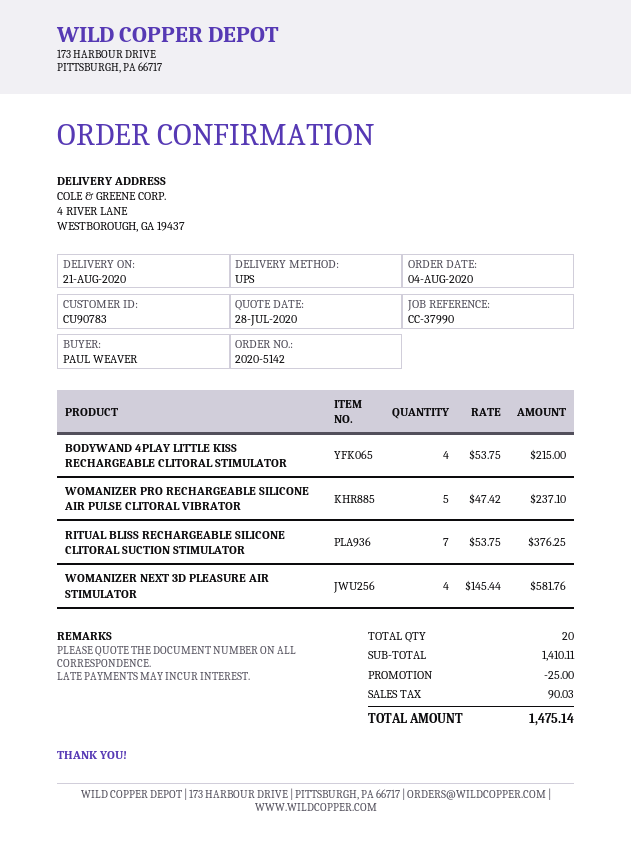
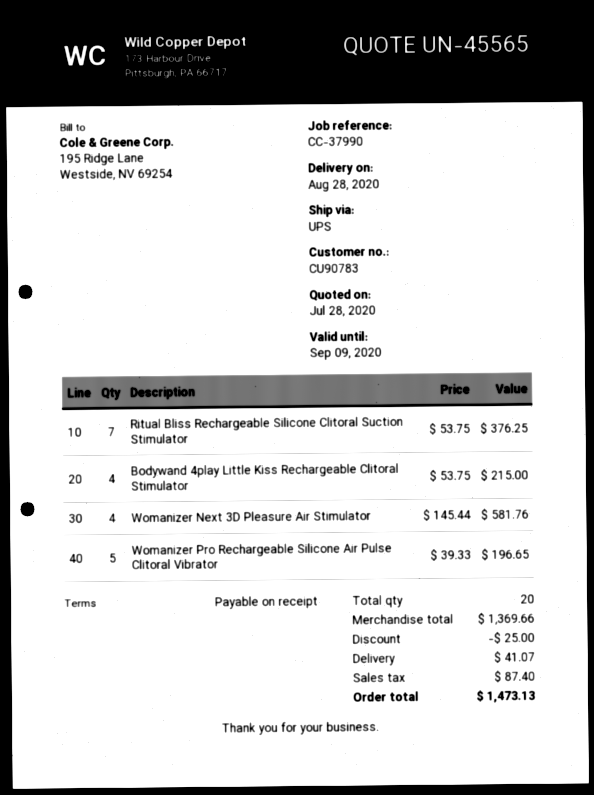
delivery date: 2020-08-21 -> 2020-08-28
WOMANIZER PRO RECHARGEABLE SILICONE AIR PULSE CLITORAL VIBRATOR: 5 x 47.42 = 237.10 -> 5 x 39.33 = 196.65
subtotal: 1410.11 -> 1369.66
shipping: none -> 41.07
tax: 90.03 -> 87.40
total: 1475.14 -> 1473.13

